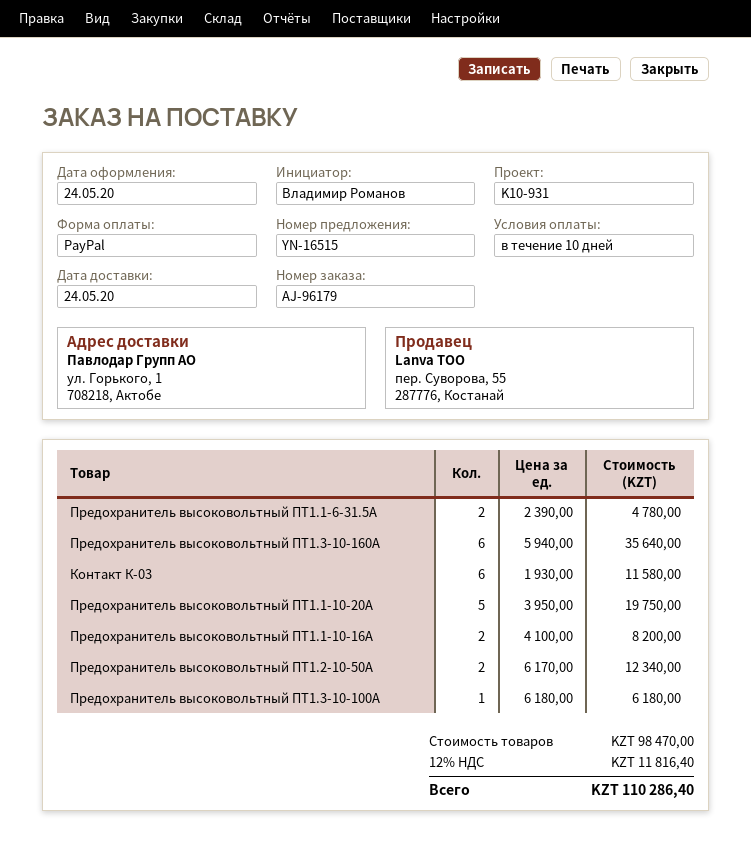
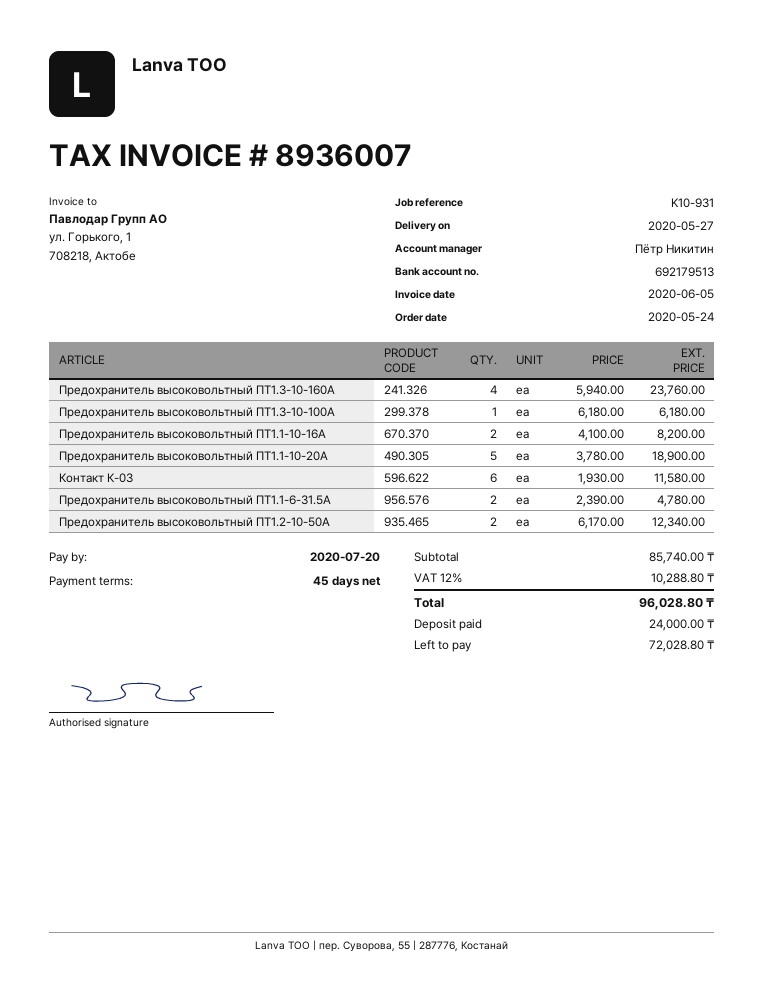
delivery date: 2020-05-24 -> 2020-05-27
payment terms: 10 days -> 45 days
Предохранитель высоковольтный ПT1.3-10-160A: 6 x 5940.00 = 35640.00 -> 4 x 5940.00 = 23760.00
Предохранитель высоковольтный ПT1.1-10-20A: 5 x 3950.00 = 19750.00 -> 5 x 3780.00 = 18900.00
subtotal: 98470.00 -> 85740.00
tax: 12% = 11816.40 -> 12% = 10288.80
total: 110286.40 -> 96028.80

